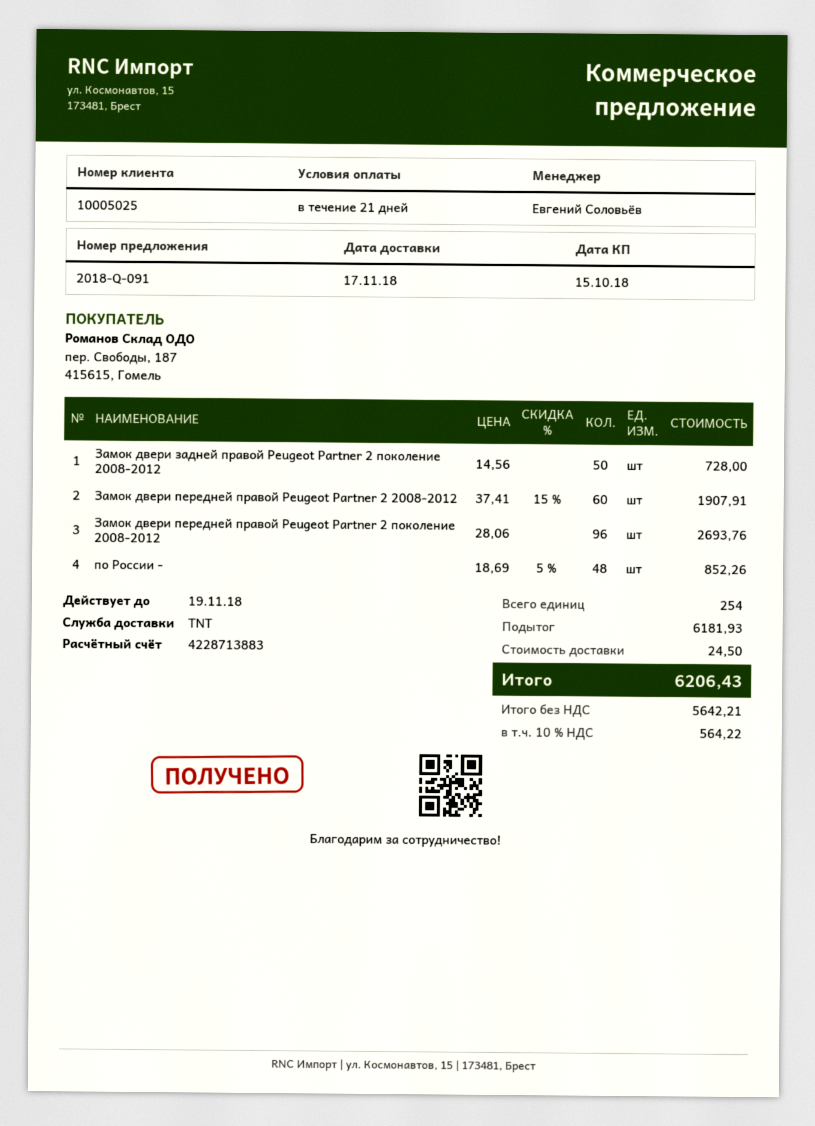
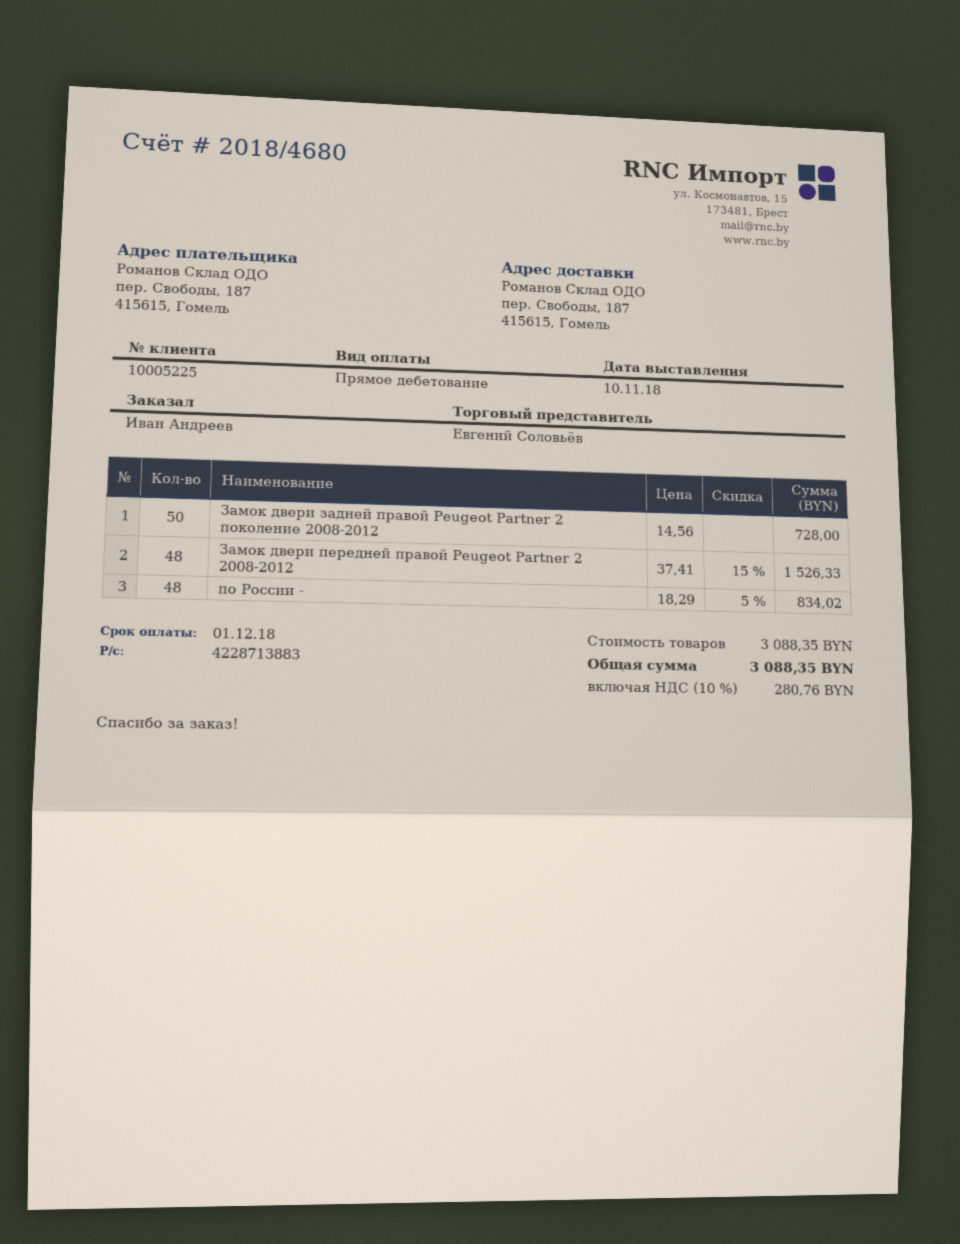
customer number: 10005025 -> 10005225
Замок двери передней правой Peugeot Partner 2 2008-2012: 60 x 37.41 - 15% = 1907.91 -> 48 x 37.41 - 15% = 1526.33
Замок двери передней правой Peugeot Partner 2 поколение 2008-2012: 96 x 28.06 = 2693.76 -> none
по России -: 48 x 18.69 - 5% = 852.26 -> 48 x 18.29 - 5% = 834.02
subtotal: 6181.93 -> 3088.35
shipping: 24.50 -> none
tax: 10% = 564.22 -> 10% = 280.76
total: 6206.43 -> 3088.35

